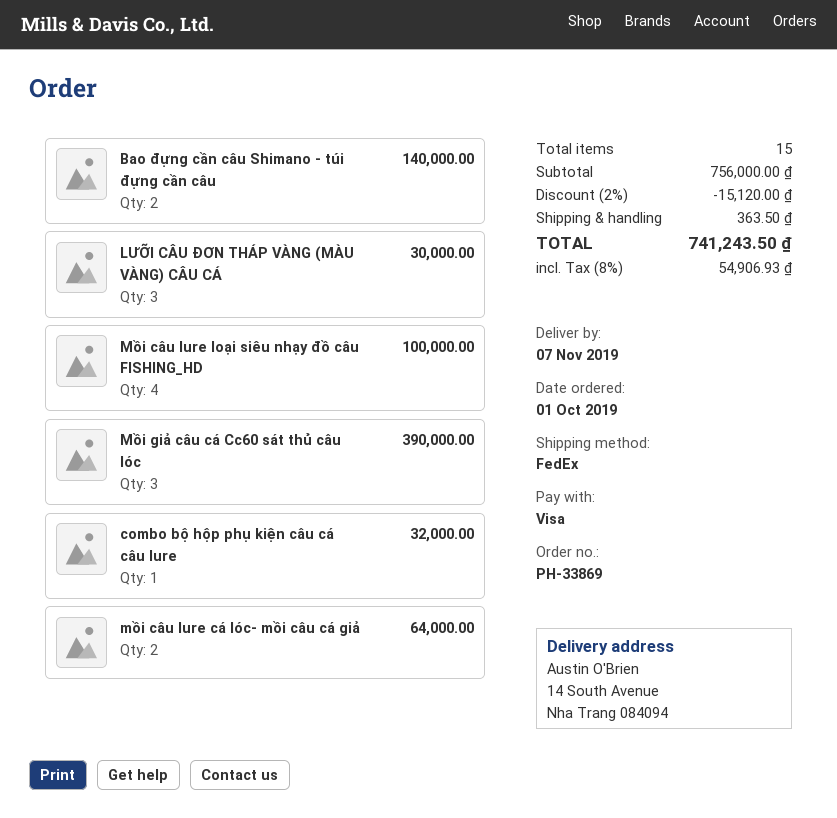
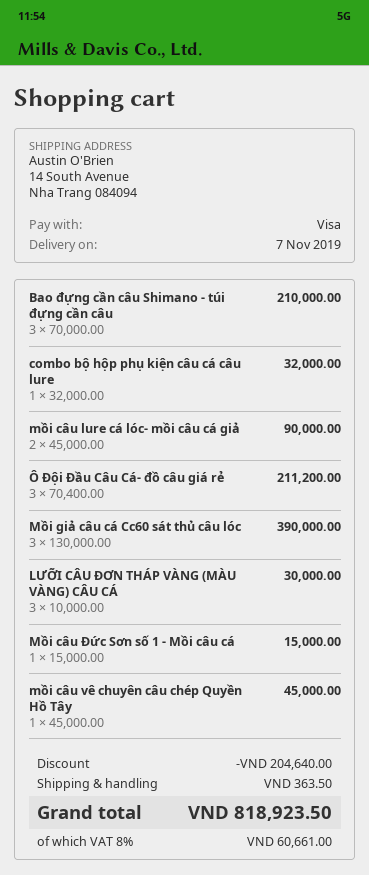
Bao đựng cần câu Shimano - túi đựng cần câu: 2 for 140000.00 -> 3 for 210000.00
Mồi câu lure loại siêu nhạy đồ câu FISHING_HD: 4 for 100000.00 -> none
mồi câu lure cá lóc- mồi câu cá giả: 2 for 64000.00 -> 2 for 90000.00
Ô Đội Đầu Câu Cá- đồ câu giá rẻ: none -> 3 for 211200.00
Mồi câu Đức Sơn số 1 - Mồi câu cá: none -> 1 for 15000.00
mồi câu vê chuyên câu chép Quyền Hồ Tây: none -> 1 for 45000.00
discount: 15120.00 -> 204640.00
tax: 8% = 54906.93 -> 8% = 60661.00
total: 741243.50 -> 818923.50

